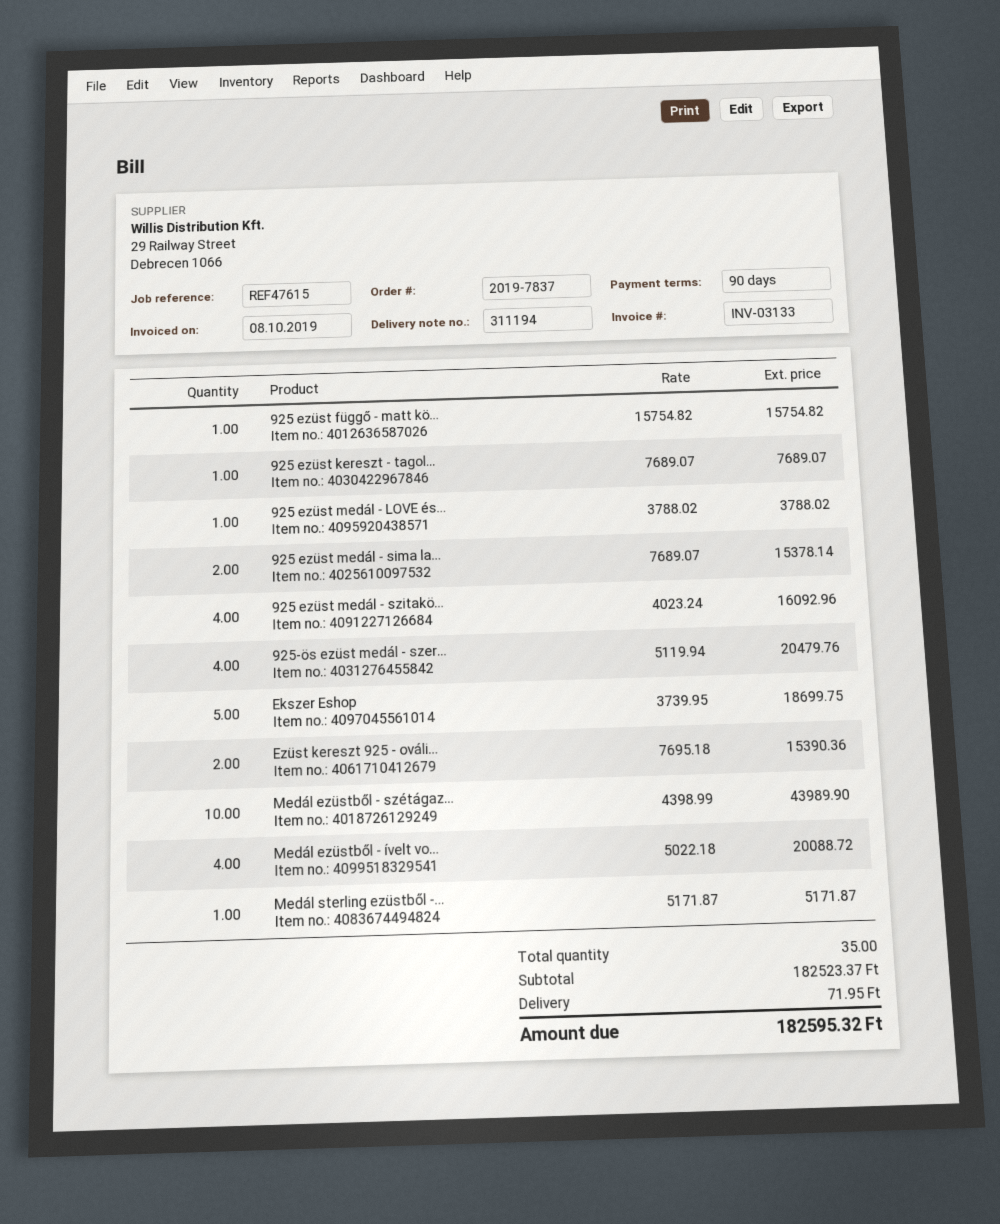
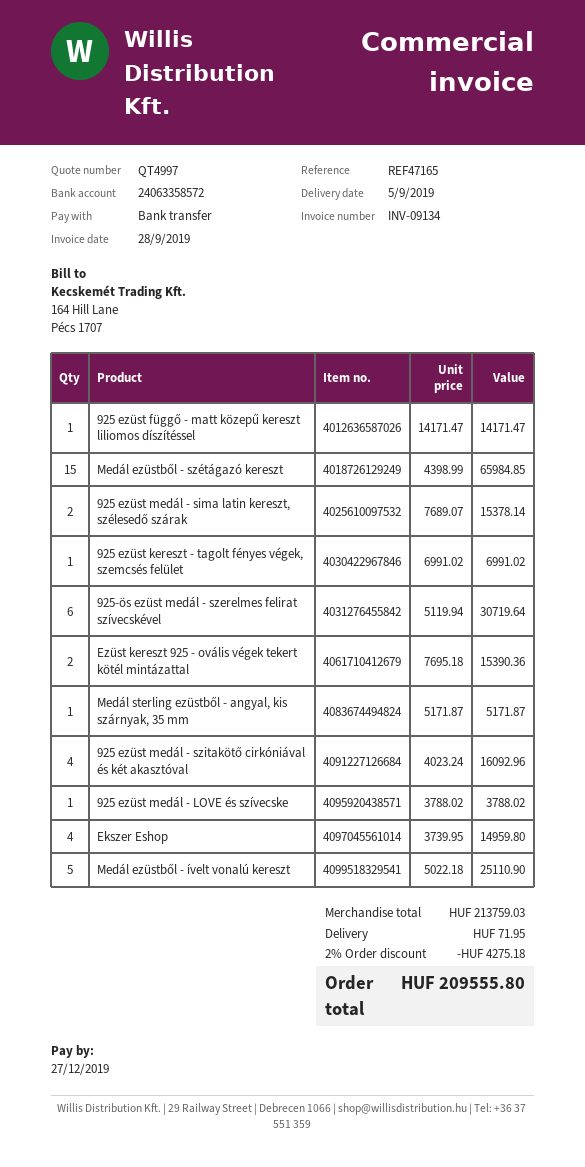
invoice number: INV-03133 -> INV-09134
invoice date: 2019-10-08 -> 2019-09-28
reference: REF47615 -> REF47165
925 ezüst függő - matt kö...: 1 x 15754.82 = 15754.82 -> 1 x 14171.47 = 14171.47
925 ezüst kereszt - tagol...: 1 x 7689.07 = 7689.07 -> 1 x 6991.02 = 6991.02
925-ös ezüst medál - szer...: 4 x 5119.94 = 20479.76 -> 6 x 5119.94 = 30719.64
Ekszer Eshop: 5 x 3739.95 = 18699.75 -> 4 x 3739.95 = 14959.80
Medál ezüstből - szétágaz...: 10 x 4398.99 = 43989.90 -> 15 x 4398.99 = 65984.85
Medál ezüstből - ívelt vo...: 4 x 5022.18 = 20088.72 -> 5 x 5022.18 = 25110.90
subtotal: 182523.37 -> 213759.03
discount: none -> 2% = 4275.18
total: 182595.32 -> 209555.80

